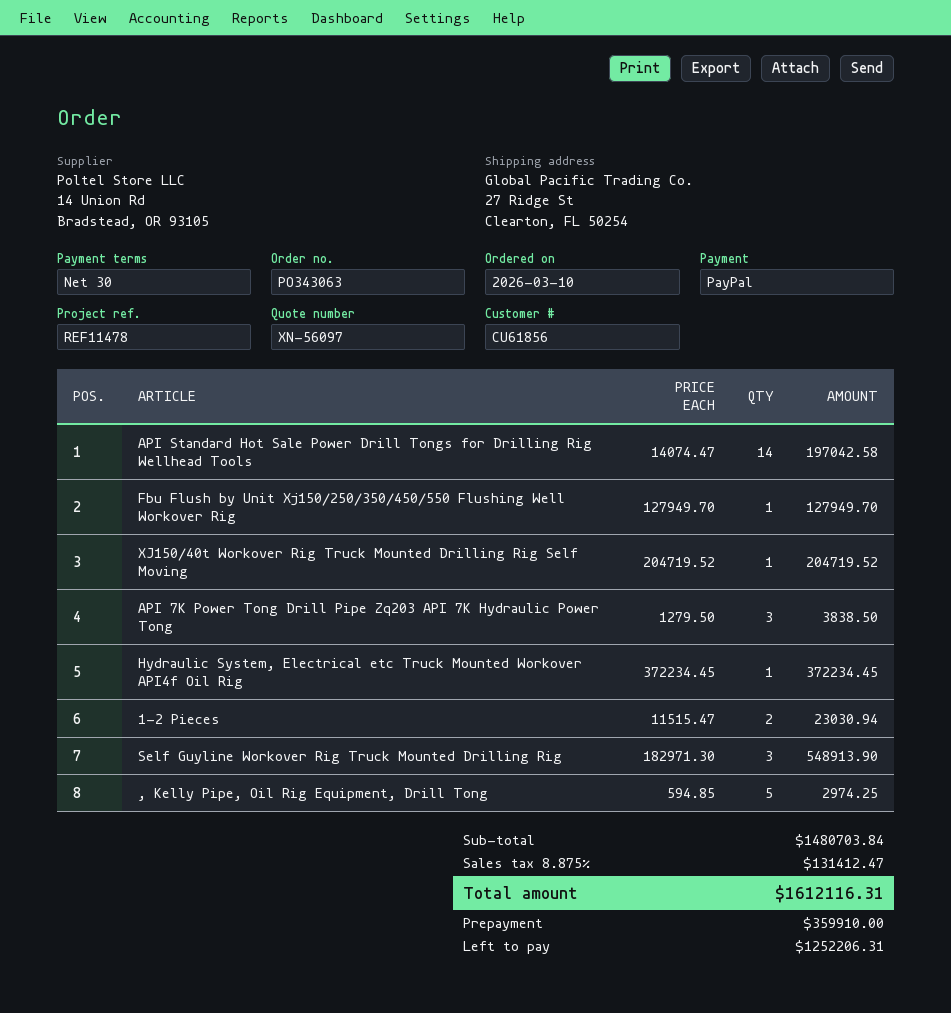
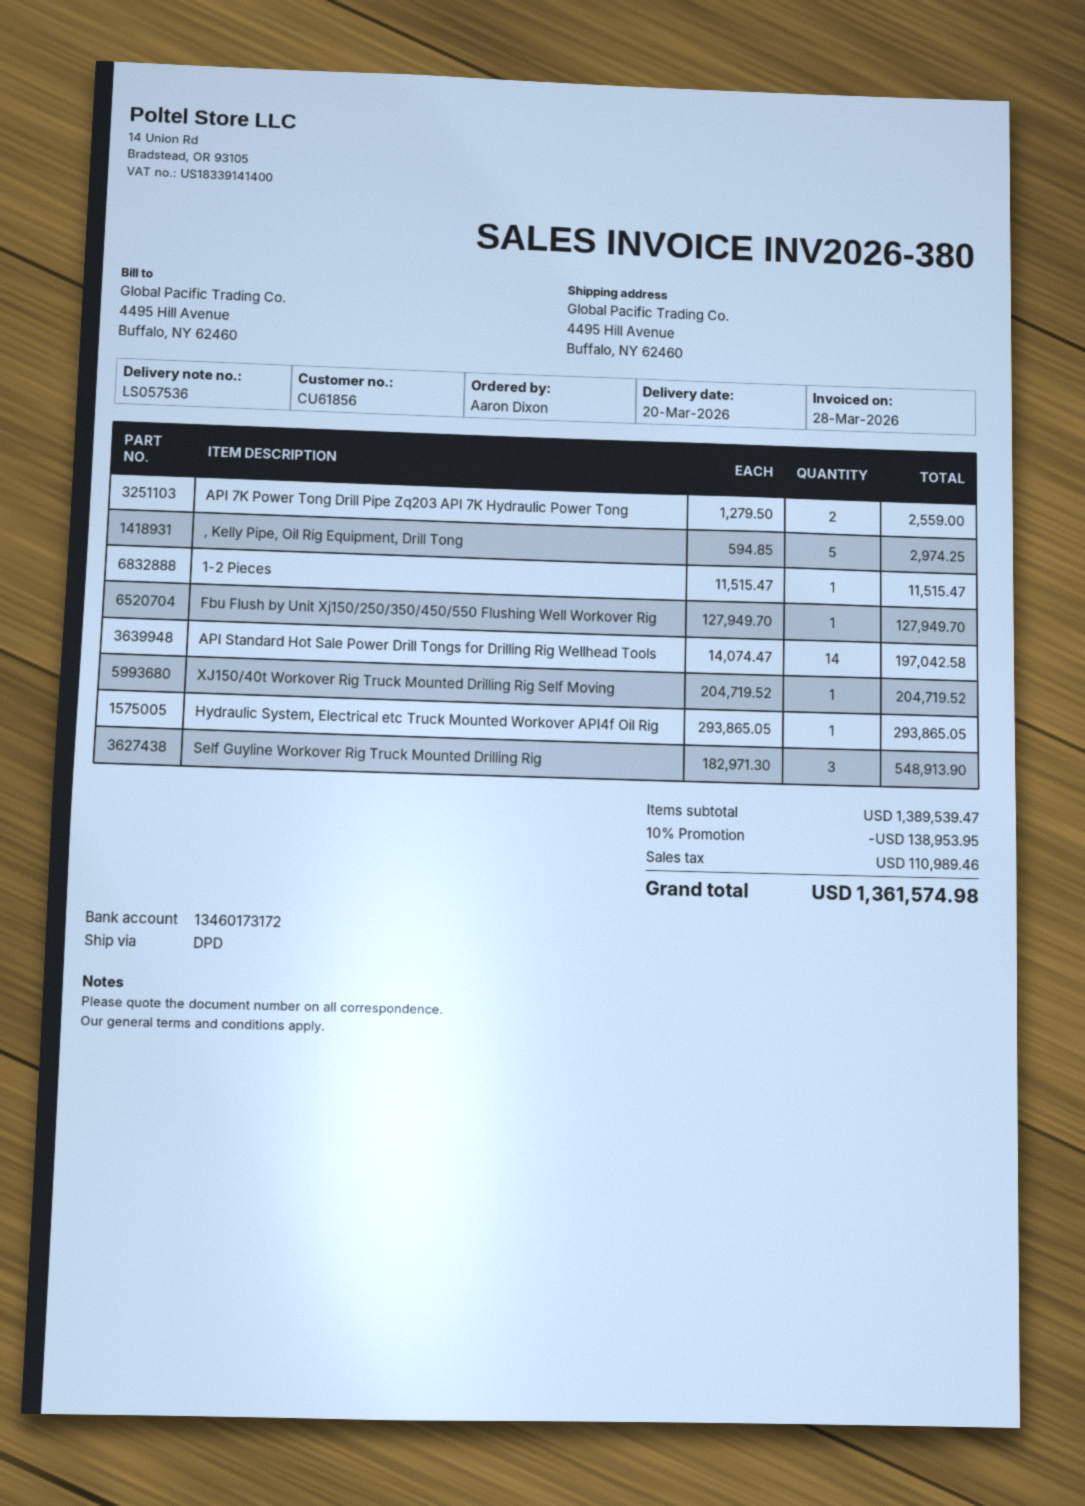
ship to: 27 Ridge St, Clearton, FL 50254 -> 4495 Hill Avenue, Buffalo, NY 62460
API 7K Power Tong Drill Pipe Zq203 API 7K Hydraulic Power Tong: 3 x 1279.50 = 3838.50 -> 2 x 1279.50 = 2559.00
Hydraulic System, Electrical etc Truck Mounted Workover API4f Oil Rig: 1 x 372234.45 = 372234.45 -> 1 x 293865.05 = 293865.05
1-2 Pieces: 2 x 11515.47 = 23030.94 -> 1 x 11515.47 = 11515.47
subtotal: 1480703.84 -> 1389539.47
discount: none -> 10% = 138953.95
tax: 131412.47 -> 110989.46
total: 1612116.31 -> 1361574.98

